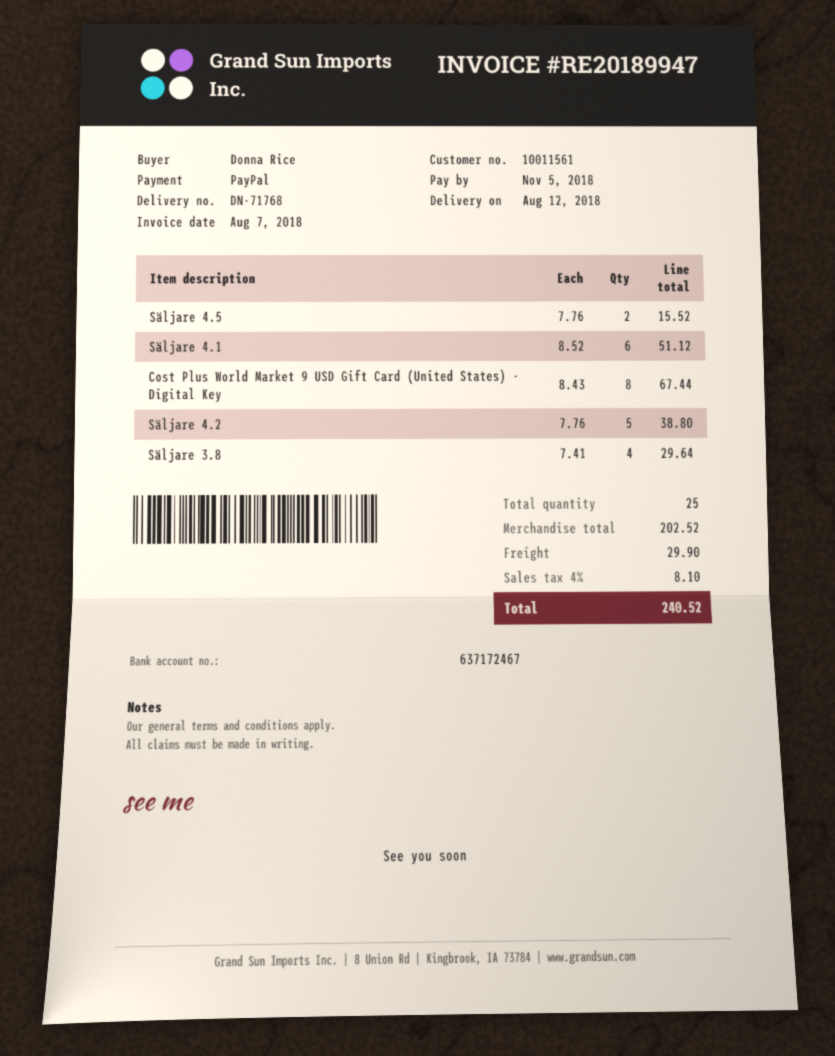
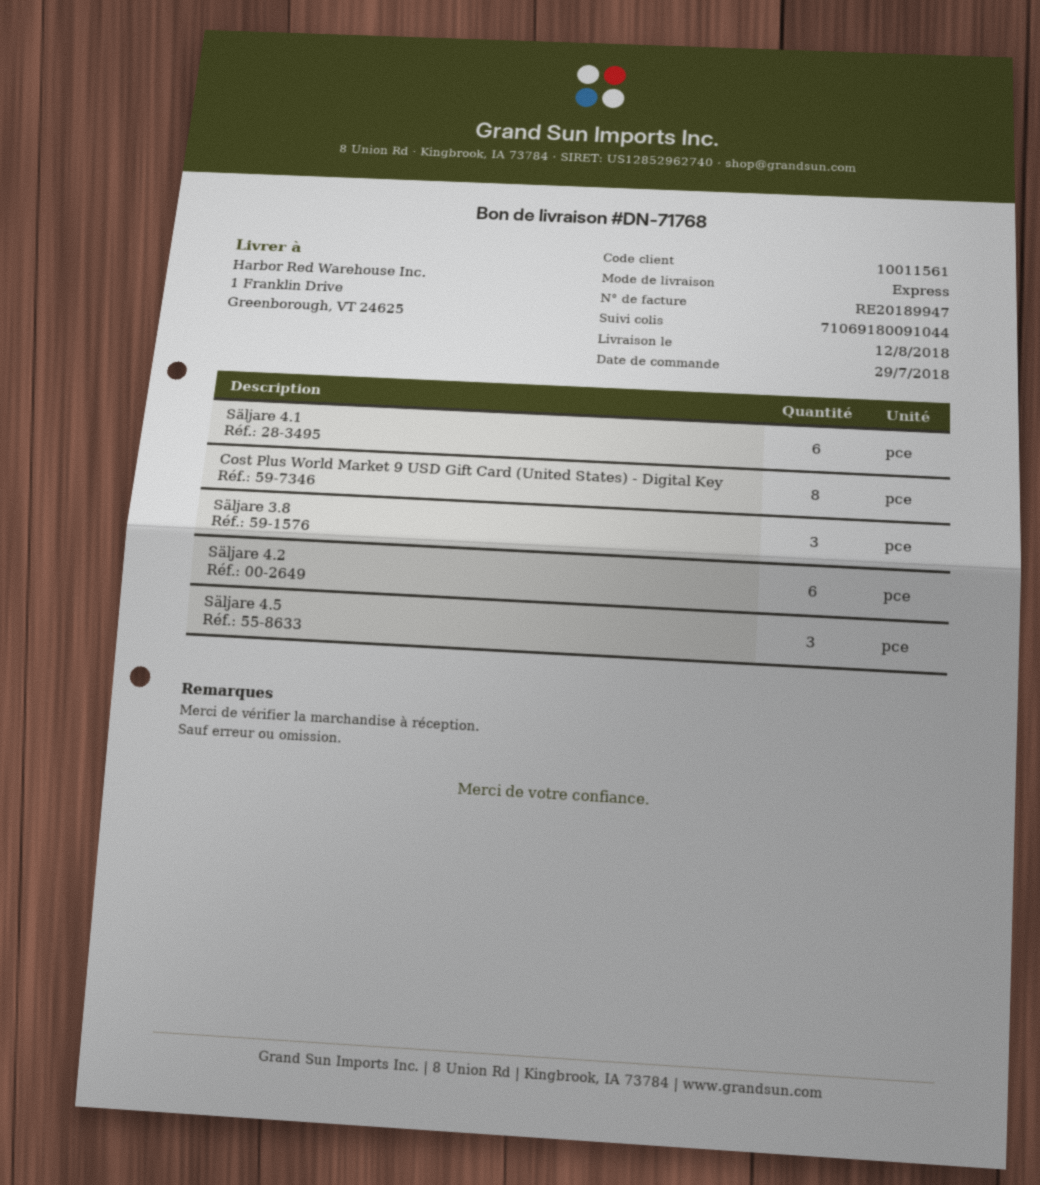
Säljare 4.5: 2 -> 3
Säljare 4.2: 5 -> 6
Säljare 3.8: 4 -> 3

